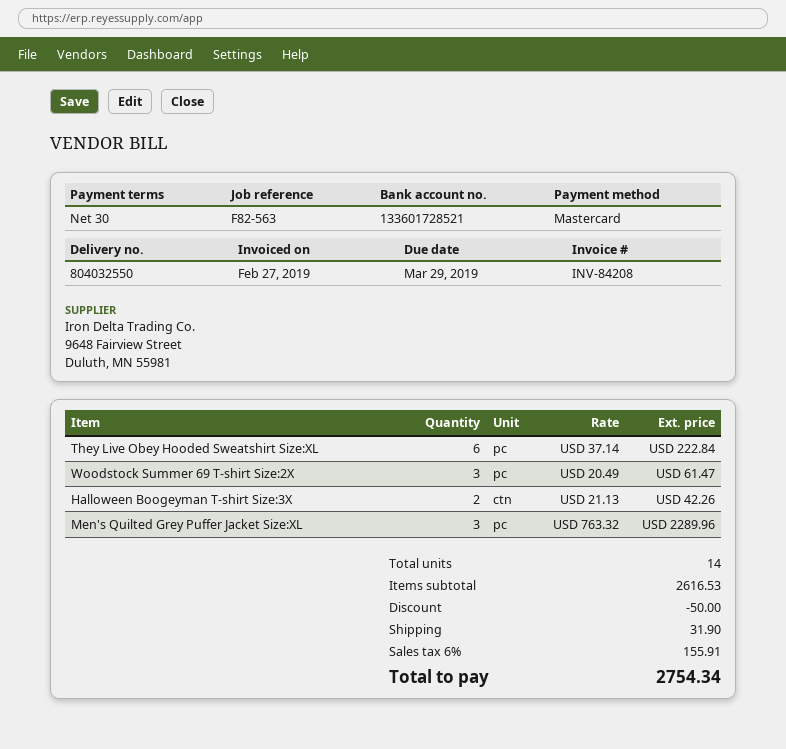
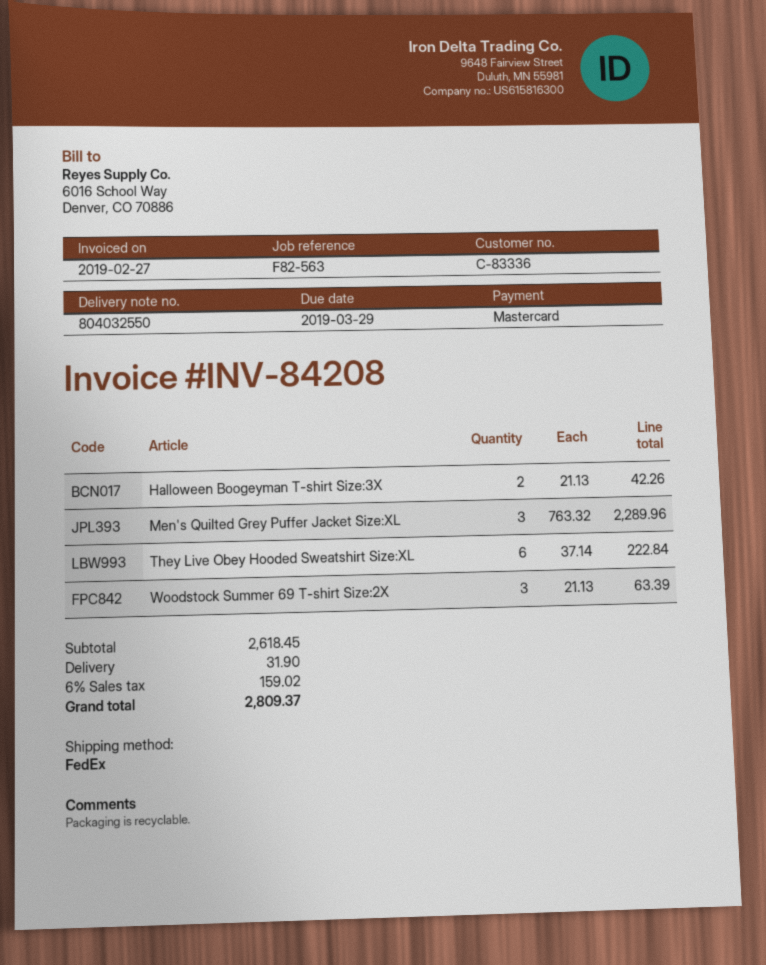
Woodstock Summer 69 T-shirt Size:2X: 3 x 20.49 = 61.47 -> 3 x 21.13 = 63.39
subtotal: 2616.53 -> 2618.45
discount: 50.00 -> none
tax: 6% = 155.91 -> 6% = 159.02
total: 2754.34 -> 2809.37

